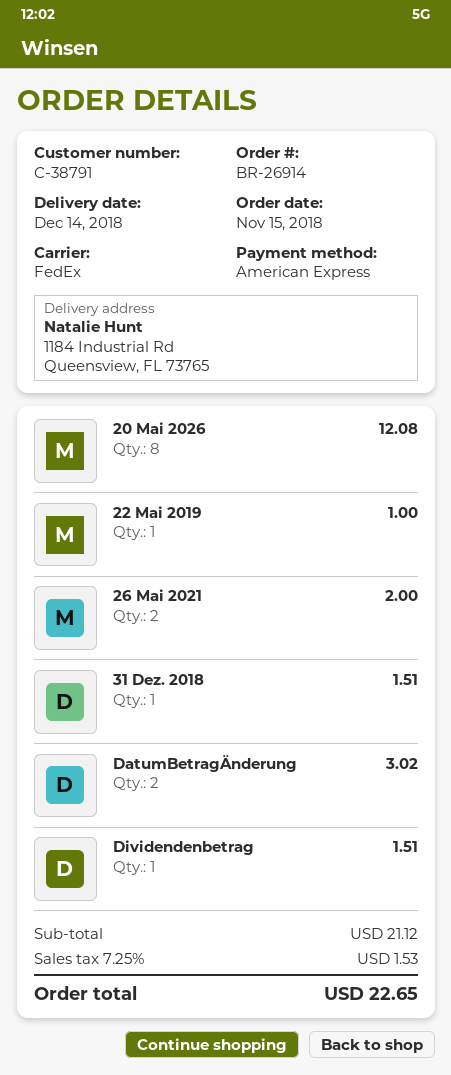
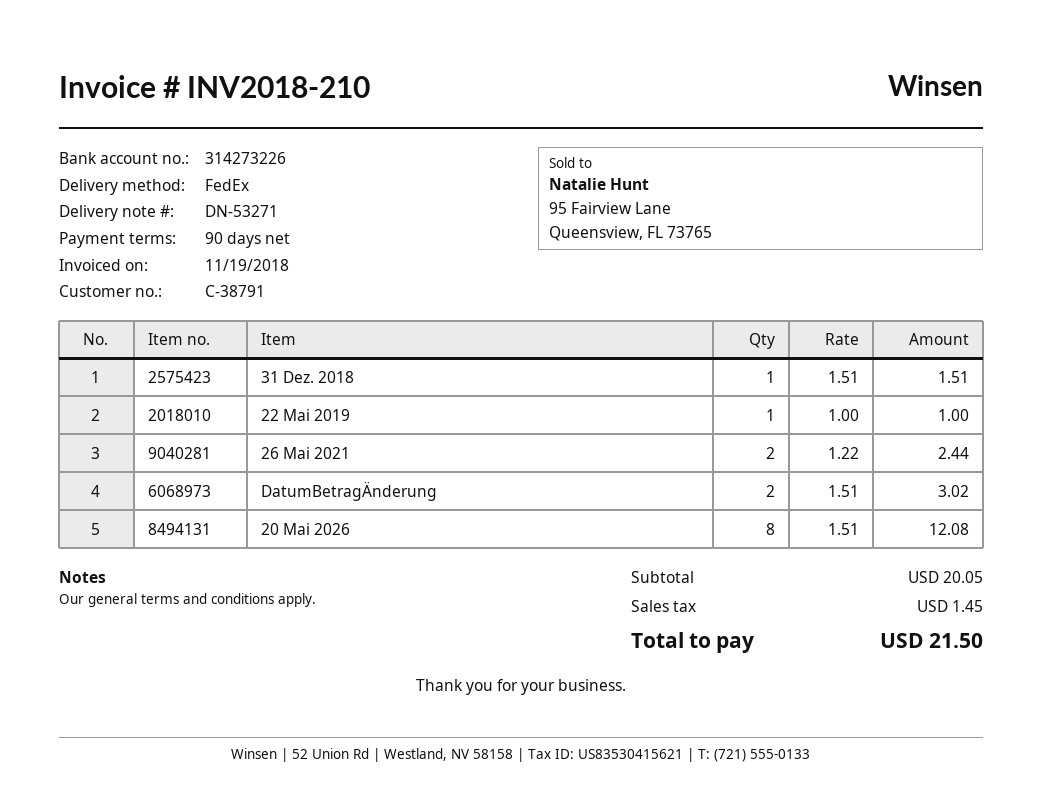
26 Mai 2021: 2 for 2.00 -> 2 for 2.44
Dividendenbetrag: 1 for 1.51 -> none
subtotal: 21.12 -> 20.05
tax: 1.53 -> 1.45
total: 22.65 -> 21.50

